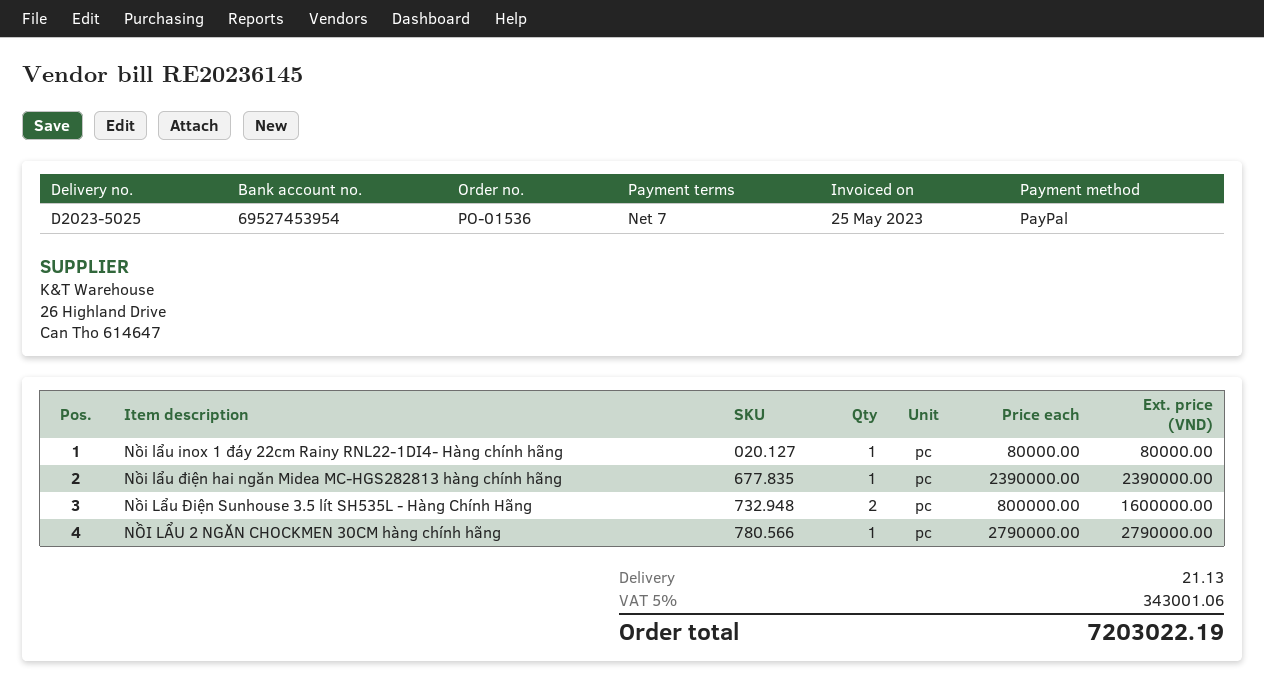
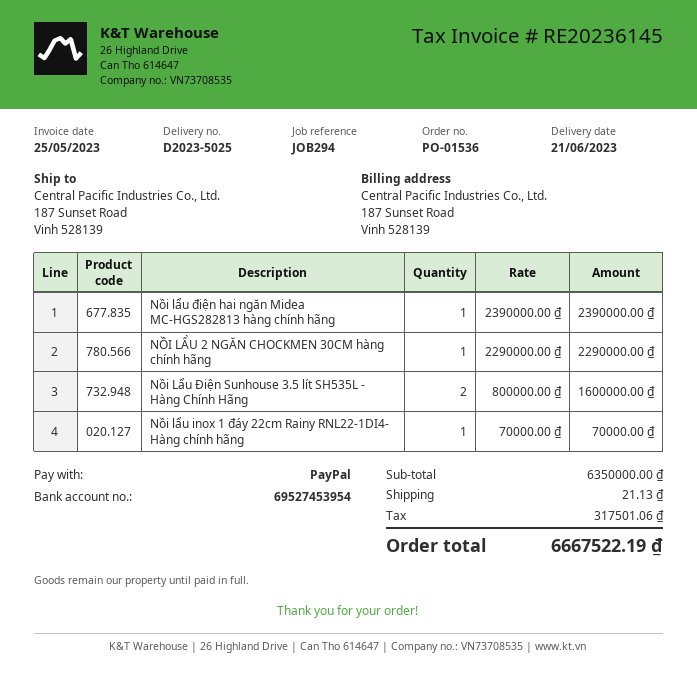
Nồi lẩu inox 1 đáy 22cm Rainy RNL22-1DI4- Hàng chính hãng: 1 x 80000.00 = 80000.00 -> 1 x 70000.00 = 70000.00
NỒI LẨU 2 NGĂN CHOCKMEN 30CM hàng chính hãng: 1 x 2790000.00 = 2790000.00 -> 1 x 2290000.00 = 2290000.00
tax: 343001.06 -> 317501.06
total: 7203022.19 -> 6667522.19

